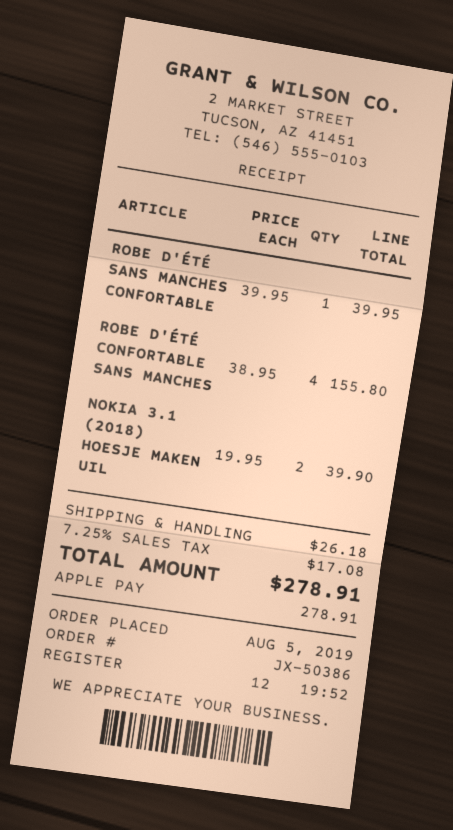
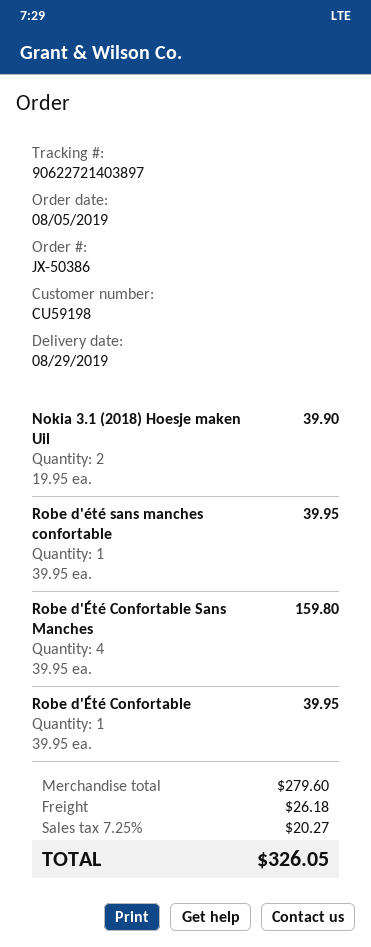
ROBE D'ÉTÉ CONFORTABLE SANS MANCHES: 4 x 38.95 = 155.80 -> 4 x 39.95 = 159.80
Robe d'Été Confortable: none -> 1 x 39.95 = 39.95
tax: 7.25% = 17.08 -> 7.25% = 20.27
total: 278.91 -> 326.05

